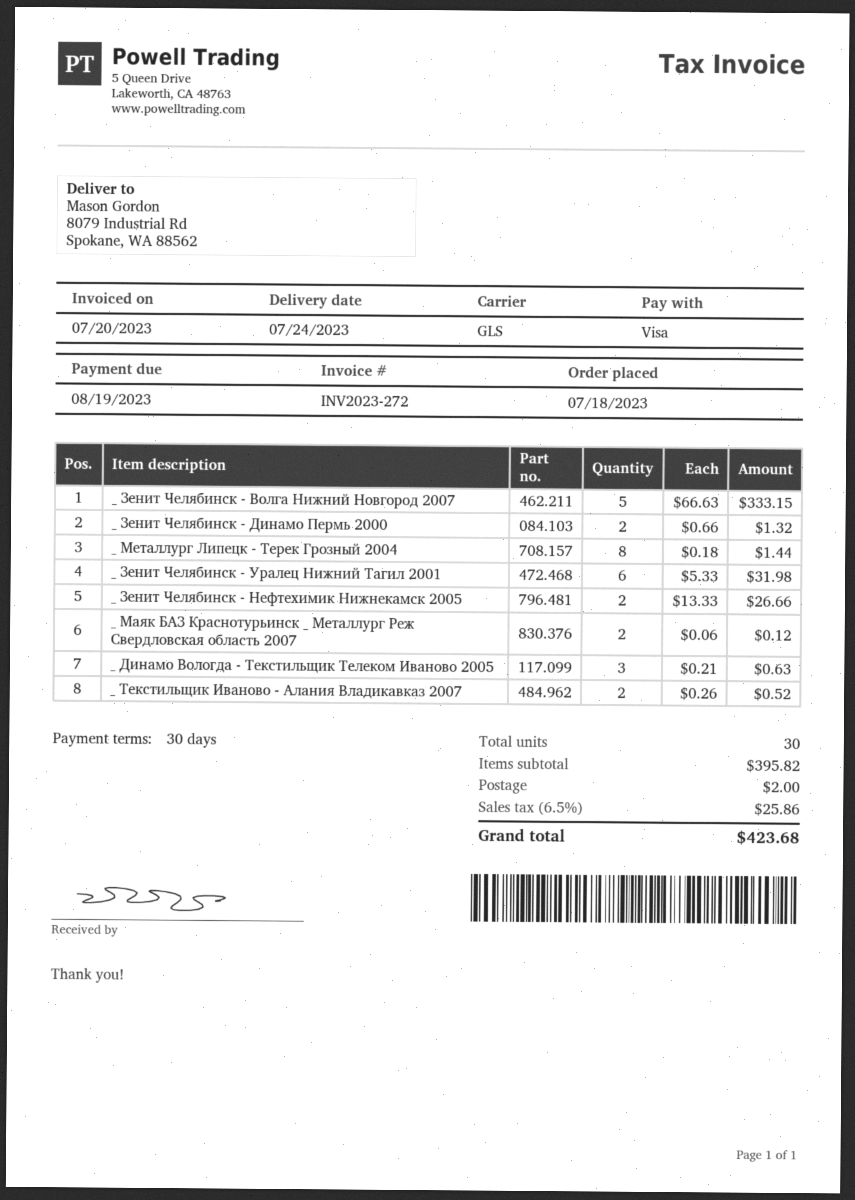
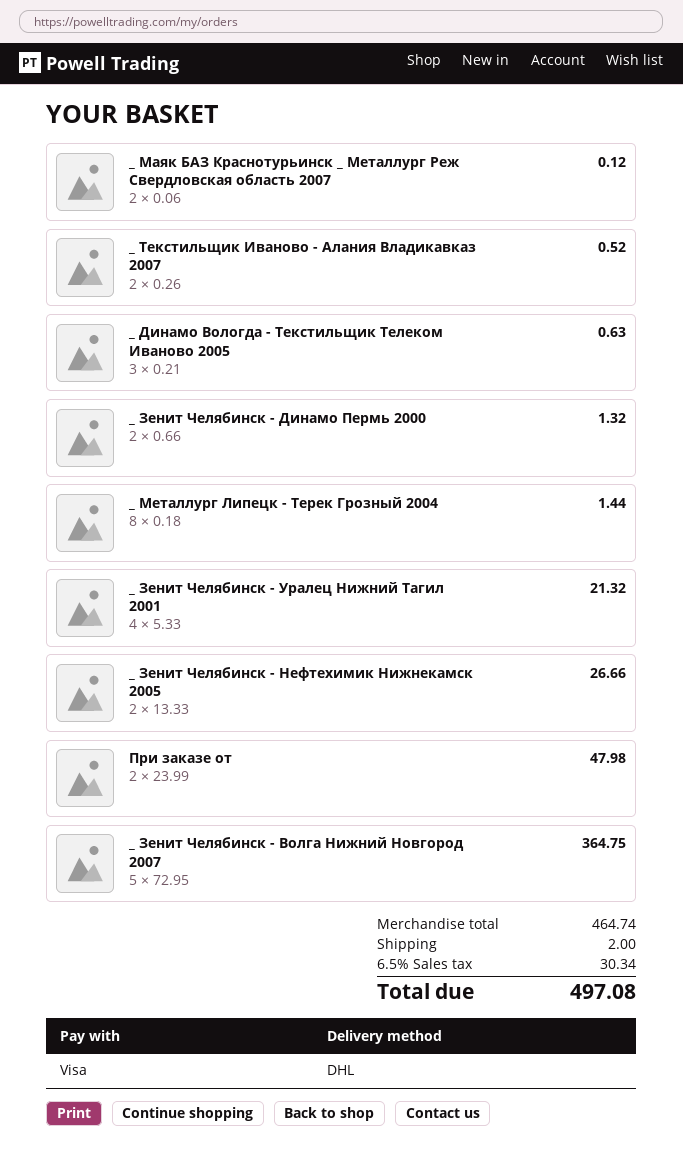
shipping method: GLS -> DHL
_ Зенит Челябинск - Волга Нижний Новгород 2007: 5 x 66.63 = 333.15 -> 5 x 72.95 = 364.75
_ Зенит Челябинск - Уралец Нижний Тагил 2001: 6 x 5.33 = 31.98 -> 4 x 5.33 = 21.32
При заказе от: none -> 2 x 23.99 = 47.98
subtotal: 395.82 -> 464.74
tax: 6.5% = 25.86 -> 6.5% = 30.34
total: 423.68 -> 497.08

